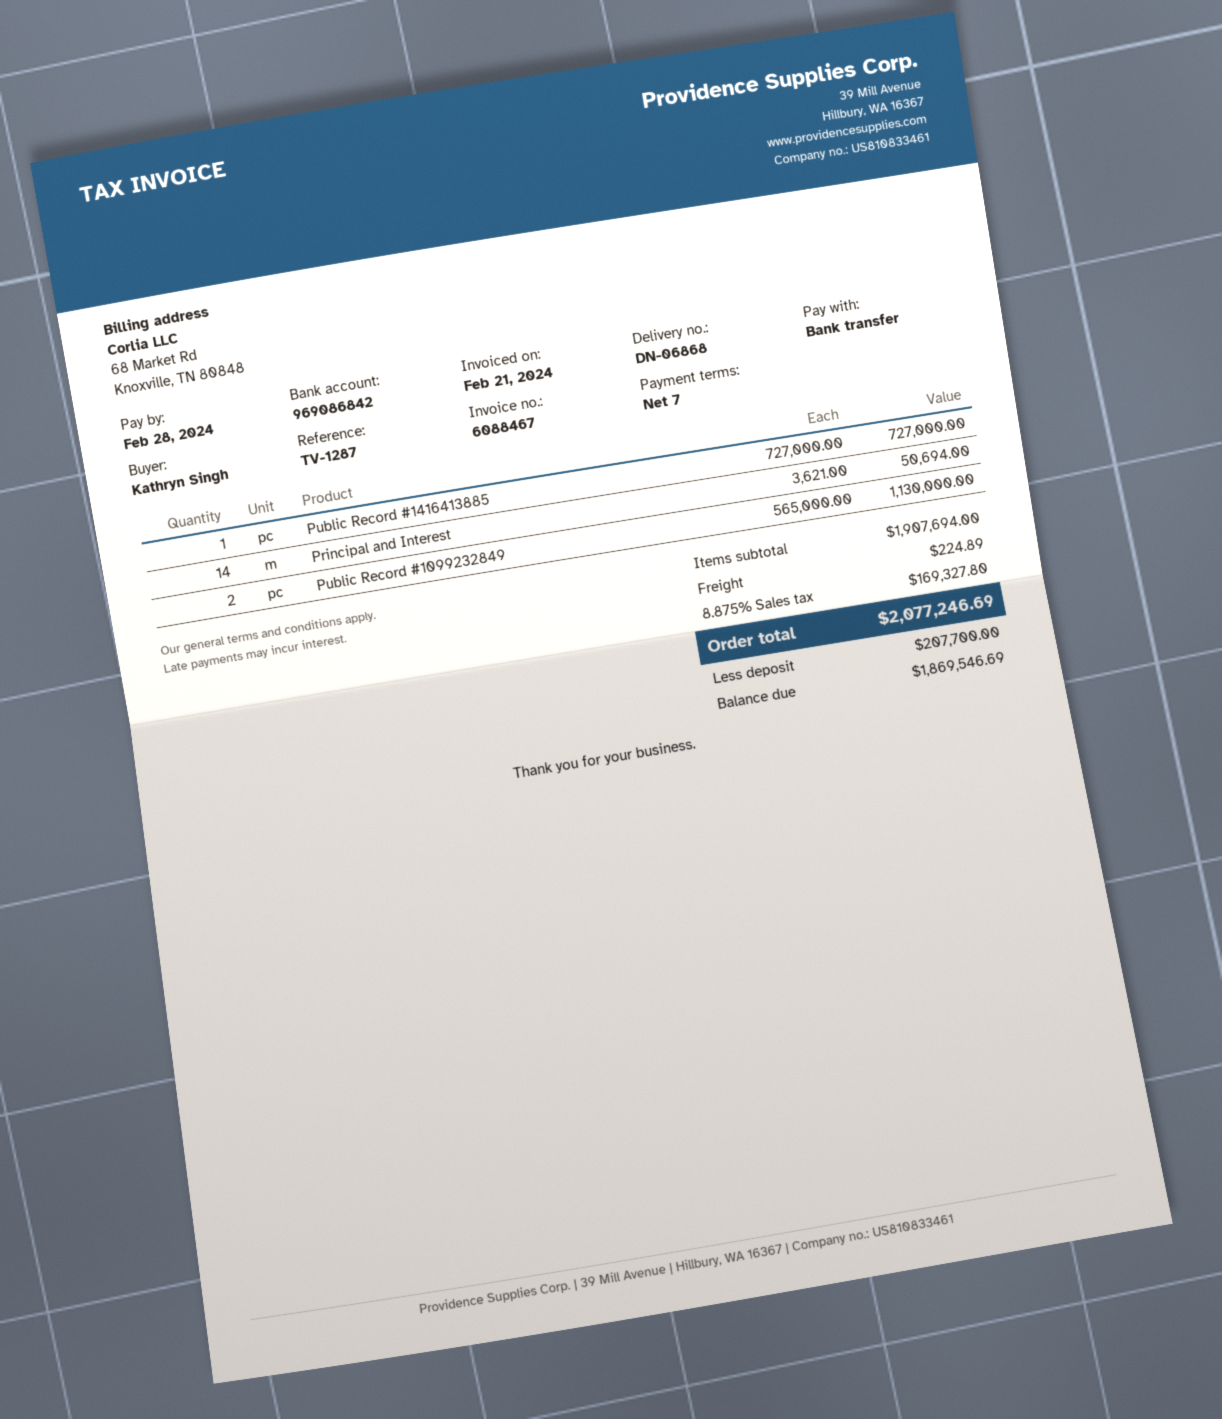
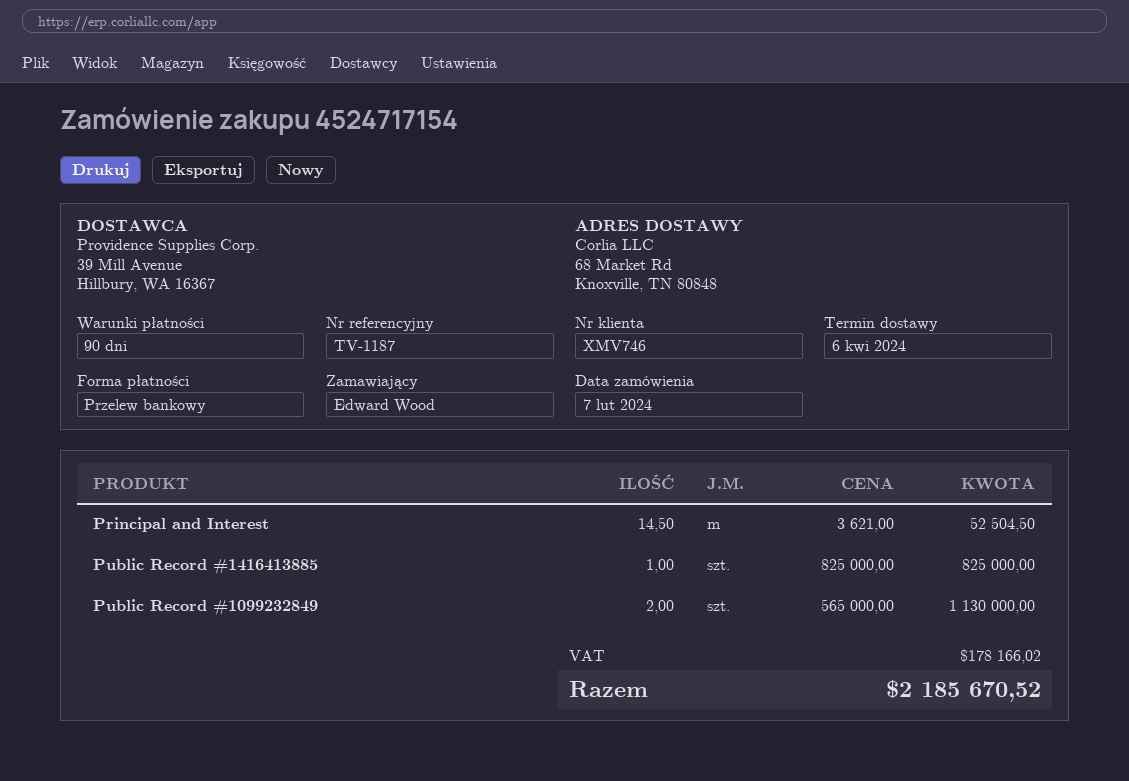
payment terms: 7 days -> 90 days
reference: TV-1287 -> TV-1187
ordered by: Kathryn Singh -> Edward Wood
Public Record #1416413885: 1 x 727000.00 = 727000.00 -> 1 x 825000.00 = 825000.00
Principal and Interest: 14 x 3621.00 = 50694.00 -> 14.5 x 3621.00 = 52504.50
shipping: 224.89 -> none
tax: 169327.80 -> 178166.02
total: 2077246.69 -> 2185670.52

